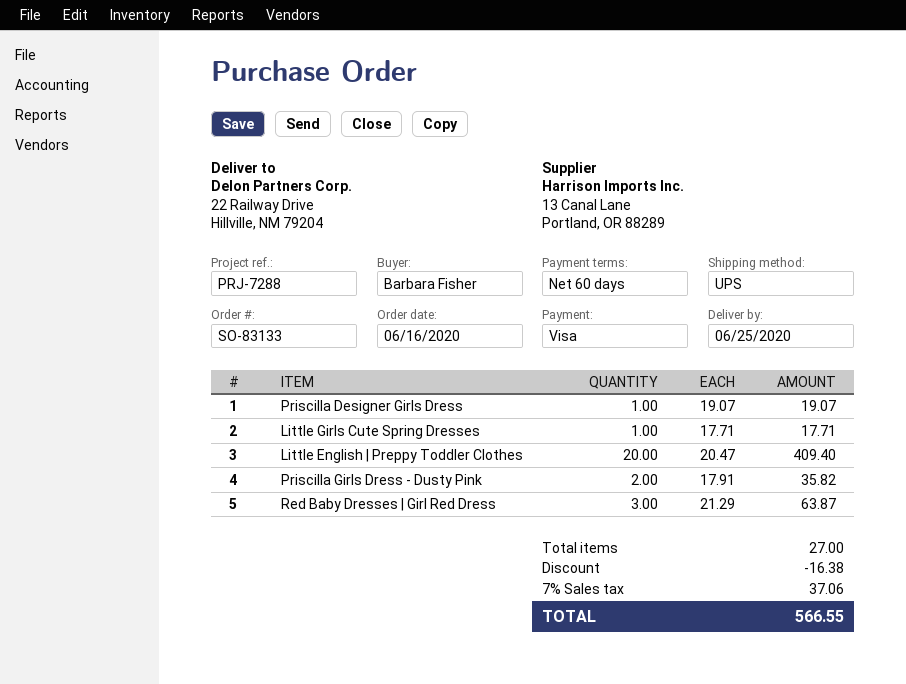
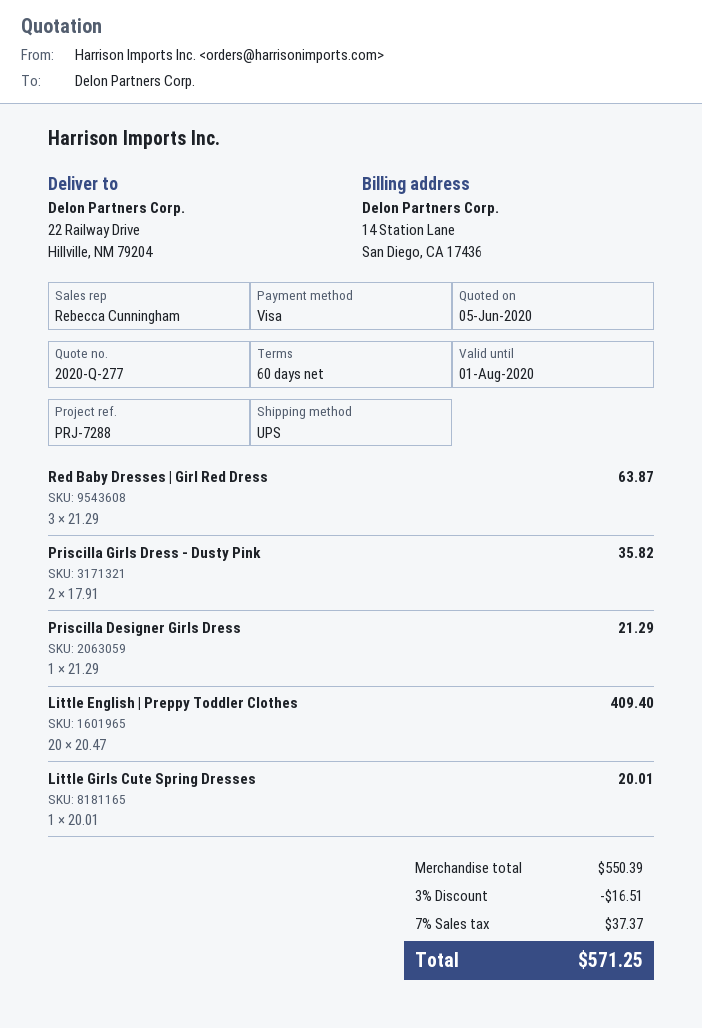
Priscilla Designer Girls Dress: 1 x 19.07 = 19.07 -> 1 x 21.29 = 21.29
Little Girls Cute Spring Dresses: 1 x 17.71 = 17.71 -> 1 x 20.01 = 20.01
discount: 16.38 -> 16.51
tax: 7% = 37.06 -> 7% = 37.37
total: 566.55 -> 571.25

